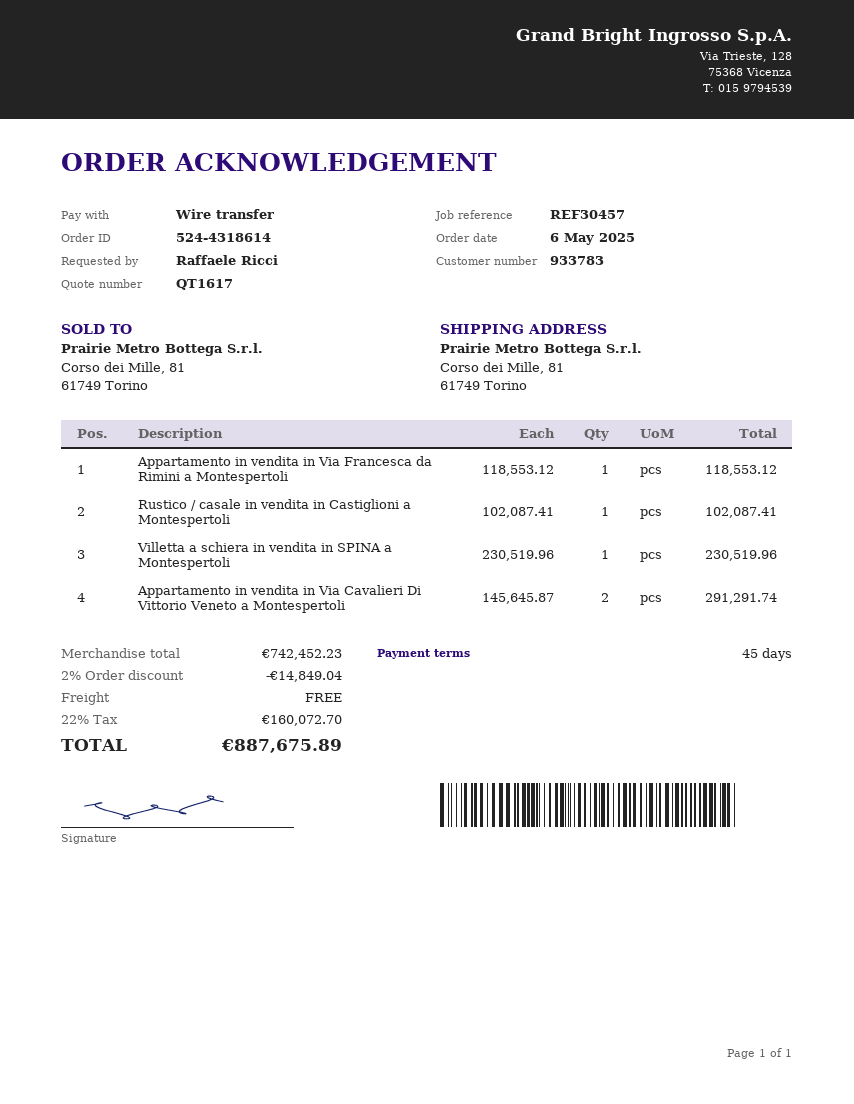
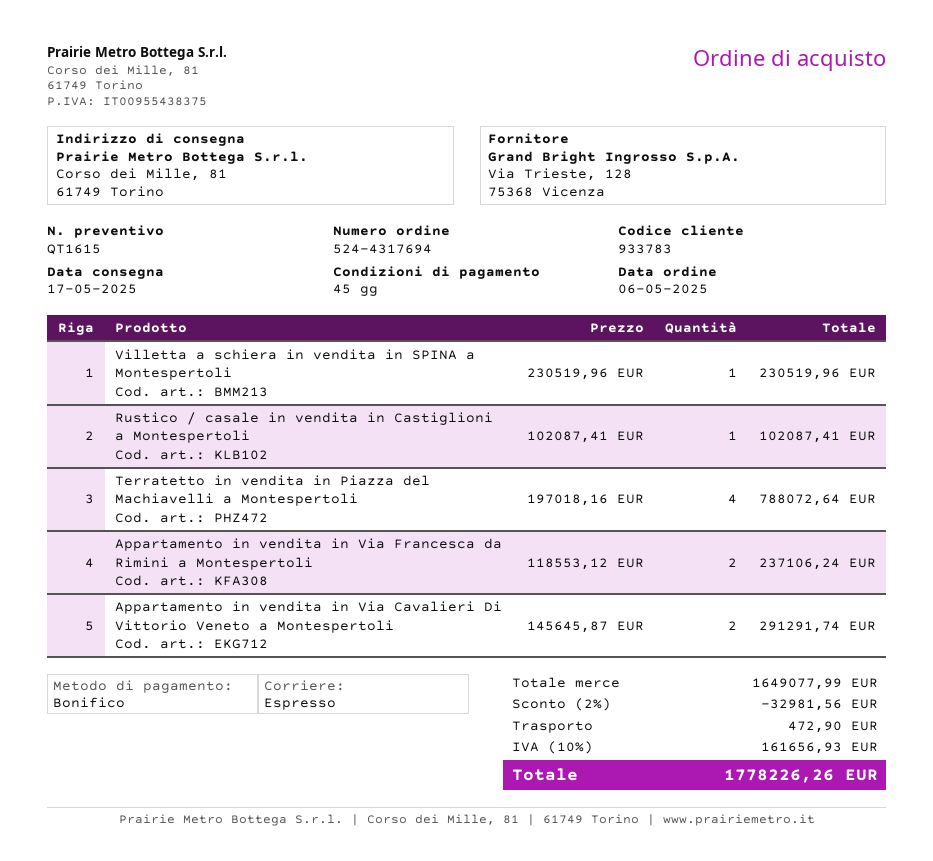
quote number: QT1617 -> QT1615
order number: 524-4318614 -> 524-4317694
Appartamento in vendita in Via Francesca da Rimini a Montespertoli: 1 x 118553.12 = 118553.12 -> 2 x 118553.12 = 237106.24
Terratetto in vendita in Piazza del Machiavelli a Montespertoli: none -> 4 x 197018.16 = 788072.64
subtotal: 742452.23 -> 1649077.99
discount: 2% = 14849.04 -> 2% = 32981.56
shipping: 0.00 -> 472.90
tax: 22% = 160072.70 -> 10% = 161656.93
total: 887675.89 -> 1778226.26

